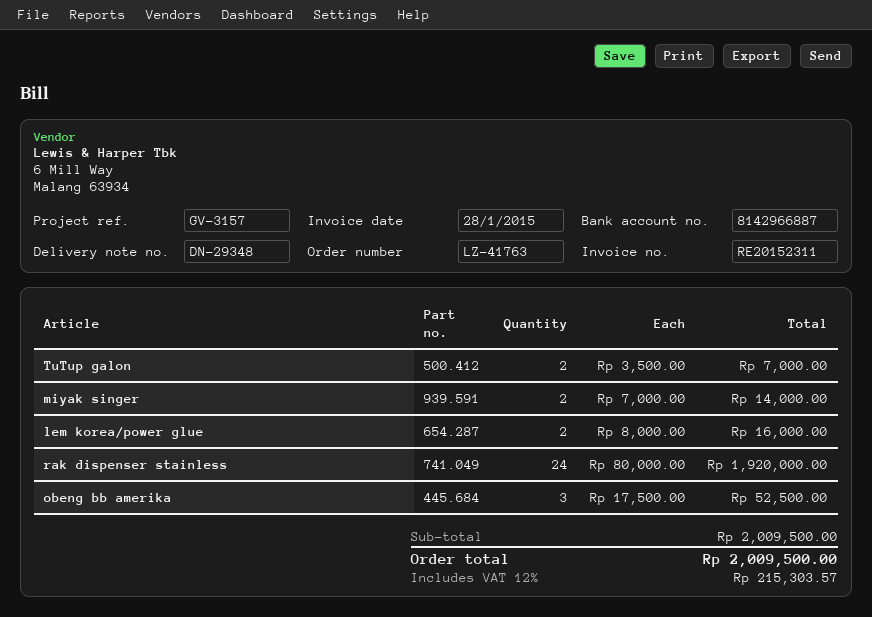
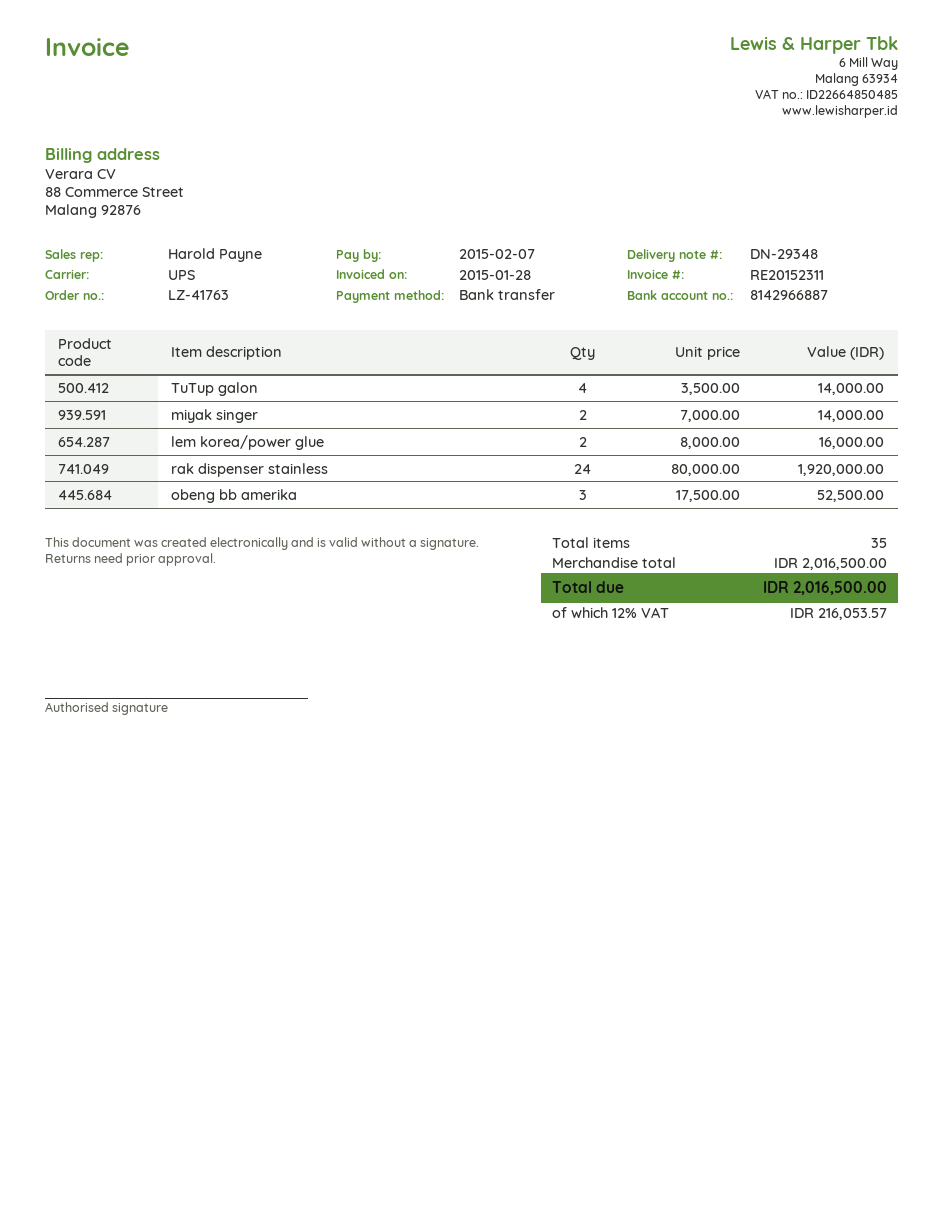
TuTup galon: 2 x 3500.00 = 7000.00 -> 4 x 3500.00 = 14000.00
subtotal: 2009500.00 -> 2016500.00
tax: 12% = 215303.57 -> 12% = 216053.57
total: 2009500.00 -> 2016500.00

